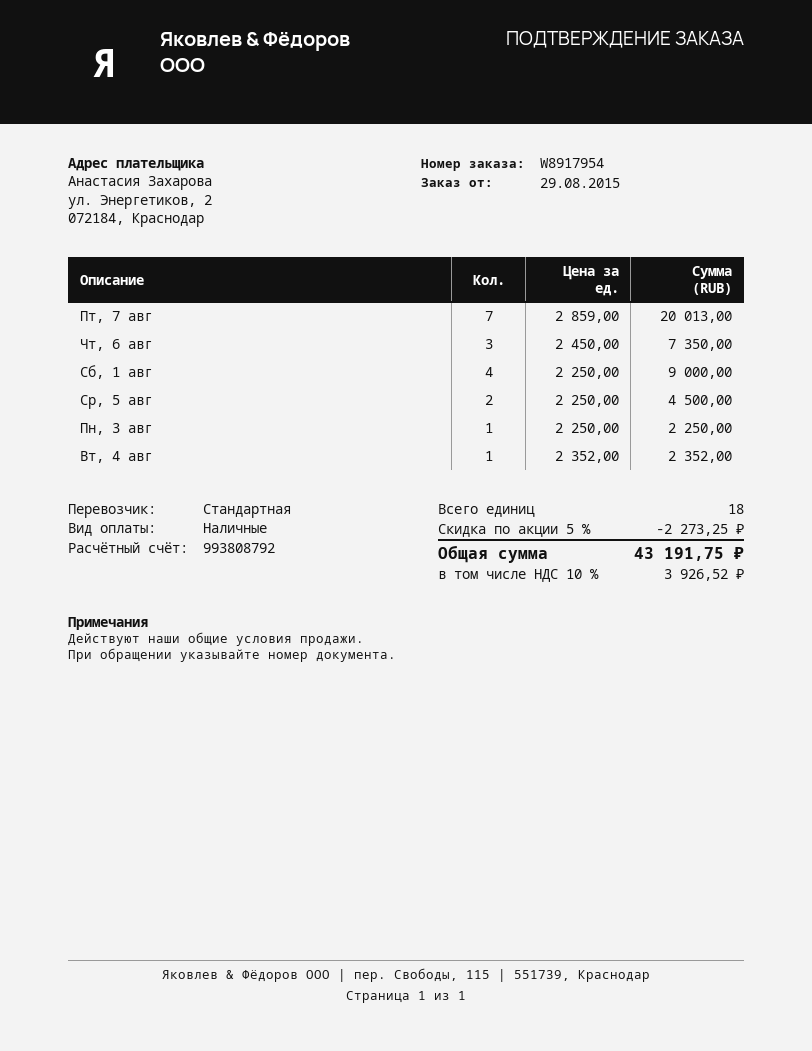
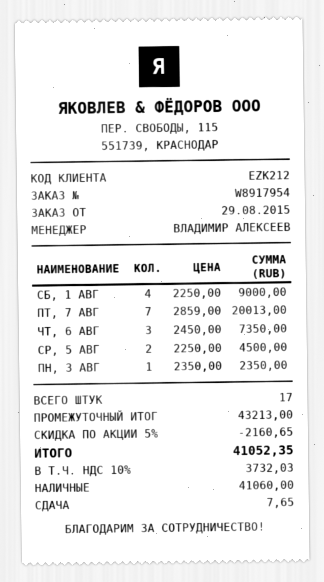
Пн, 3 авг: 1 x 2250.00 = 2250.00 -> 1 x 2350.00 = 2350.00
Вт, 4 авг: 1 x 2352.00 = 2352.00 -> none
total quantity: 18 -> 17
discount: 5% = 2273.25 -> 5% = 2160.65
tax: 10% = 3926.52 -> 10% = 3732.03
total: 43191.75 -> 41052.35

